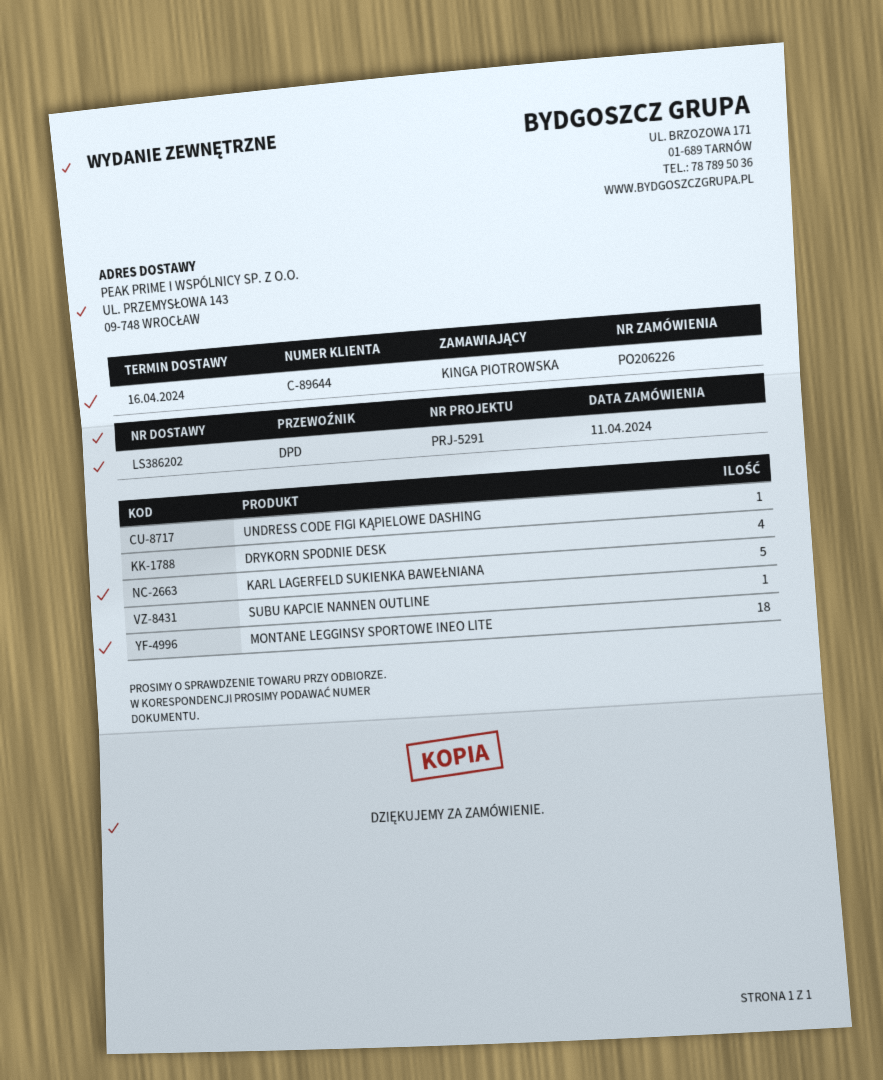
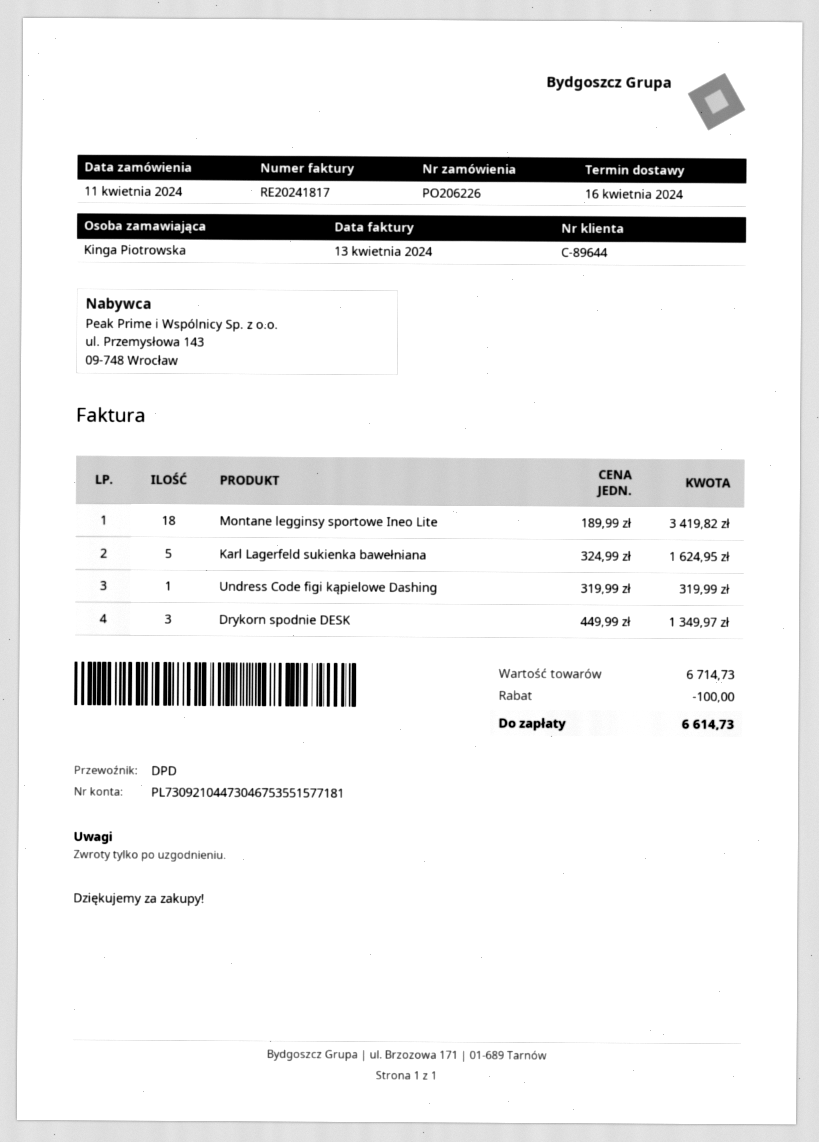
DRYKORN SPODNIE DESK: 4 -> 3
SUBU KAPCIE NANNEN OUTLINE: 1 -> none

